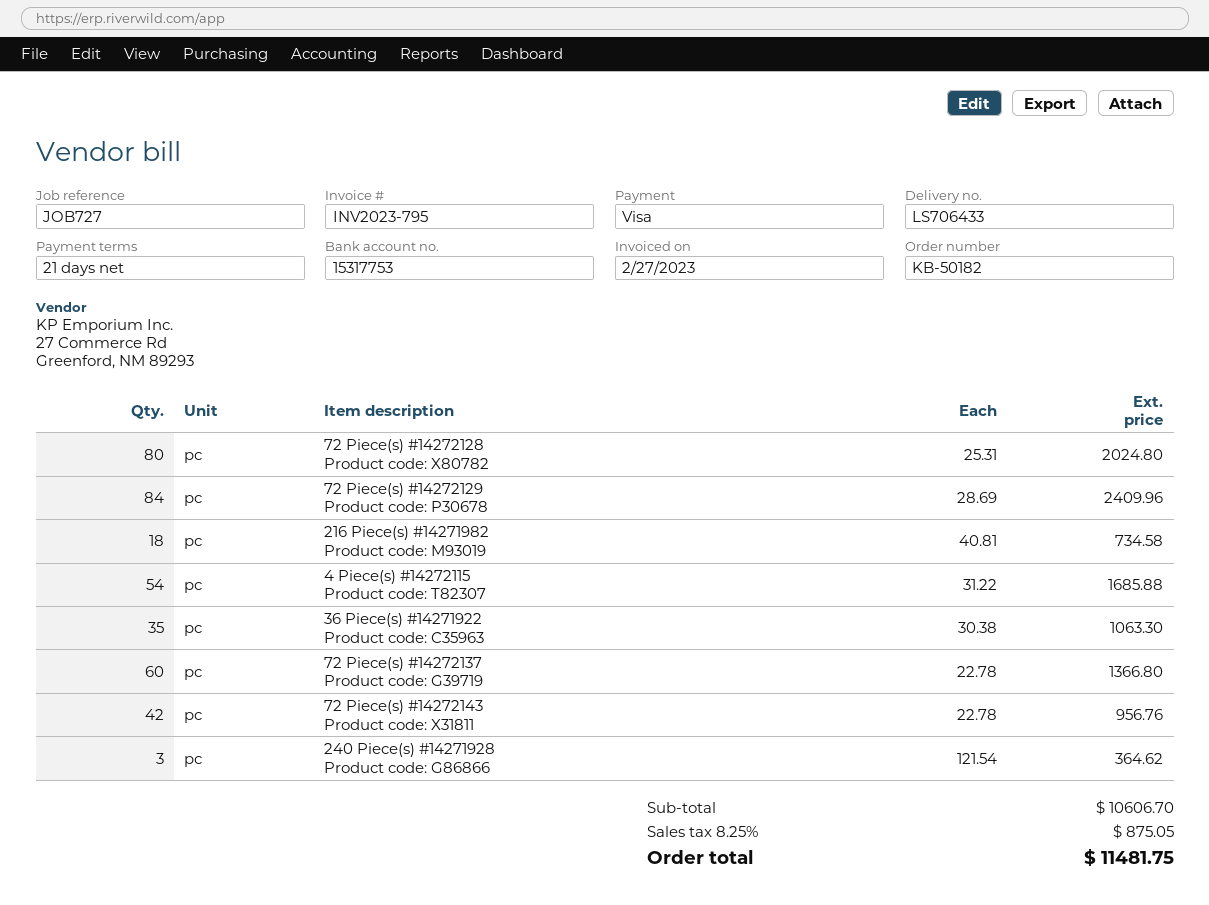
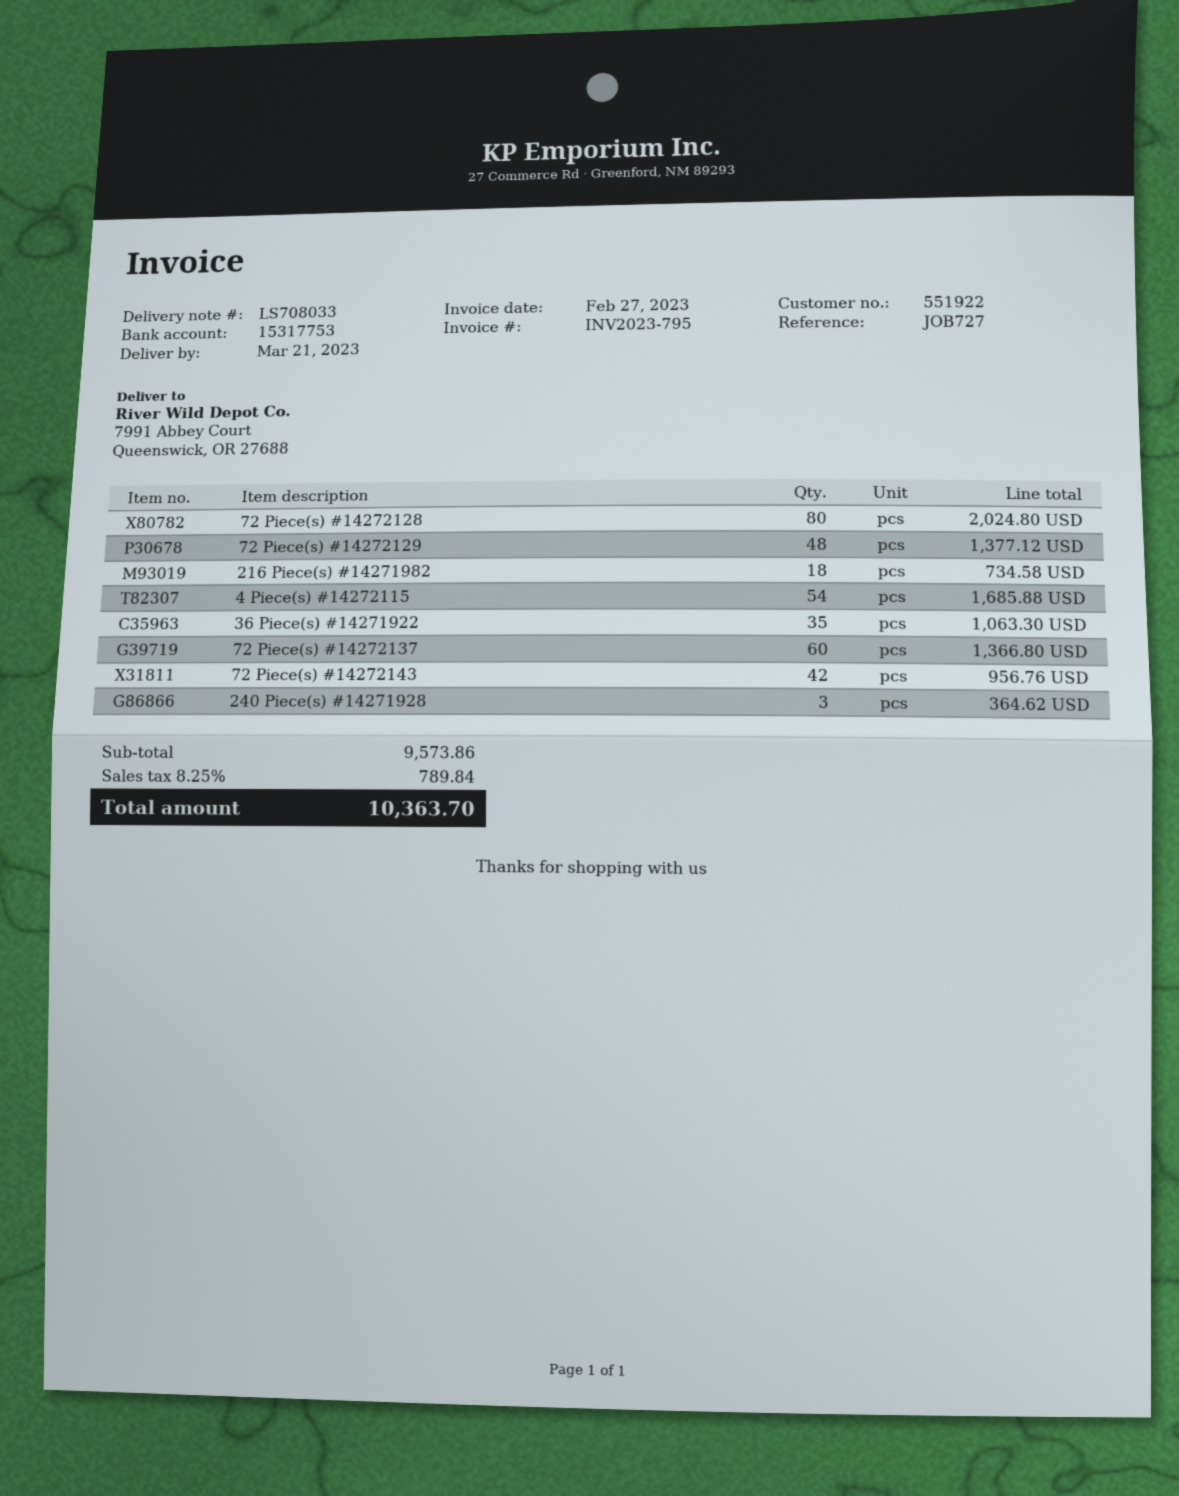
delivery note number: LS706433 -> LS708033
72 Piece(s) #14272129: 84 for 2409.96 -> 48 for 1377.12
subtotal: 10606.70 -> 9573.86
tax: 8.25% = 875.05 -> 8.25% = 789.84
total: 11481.75 -> 10363.70

